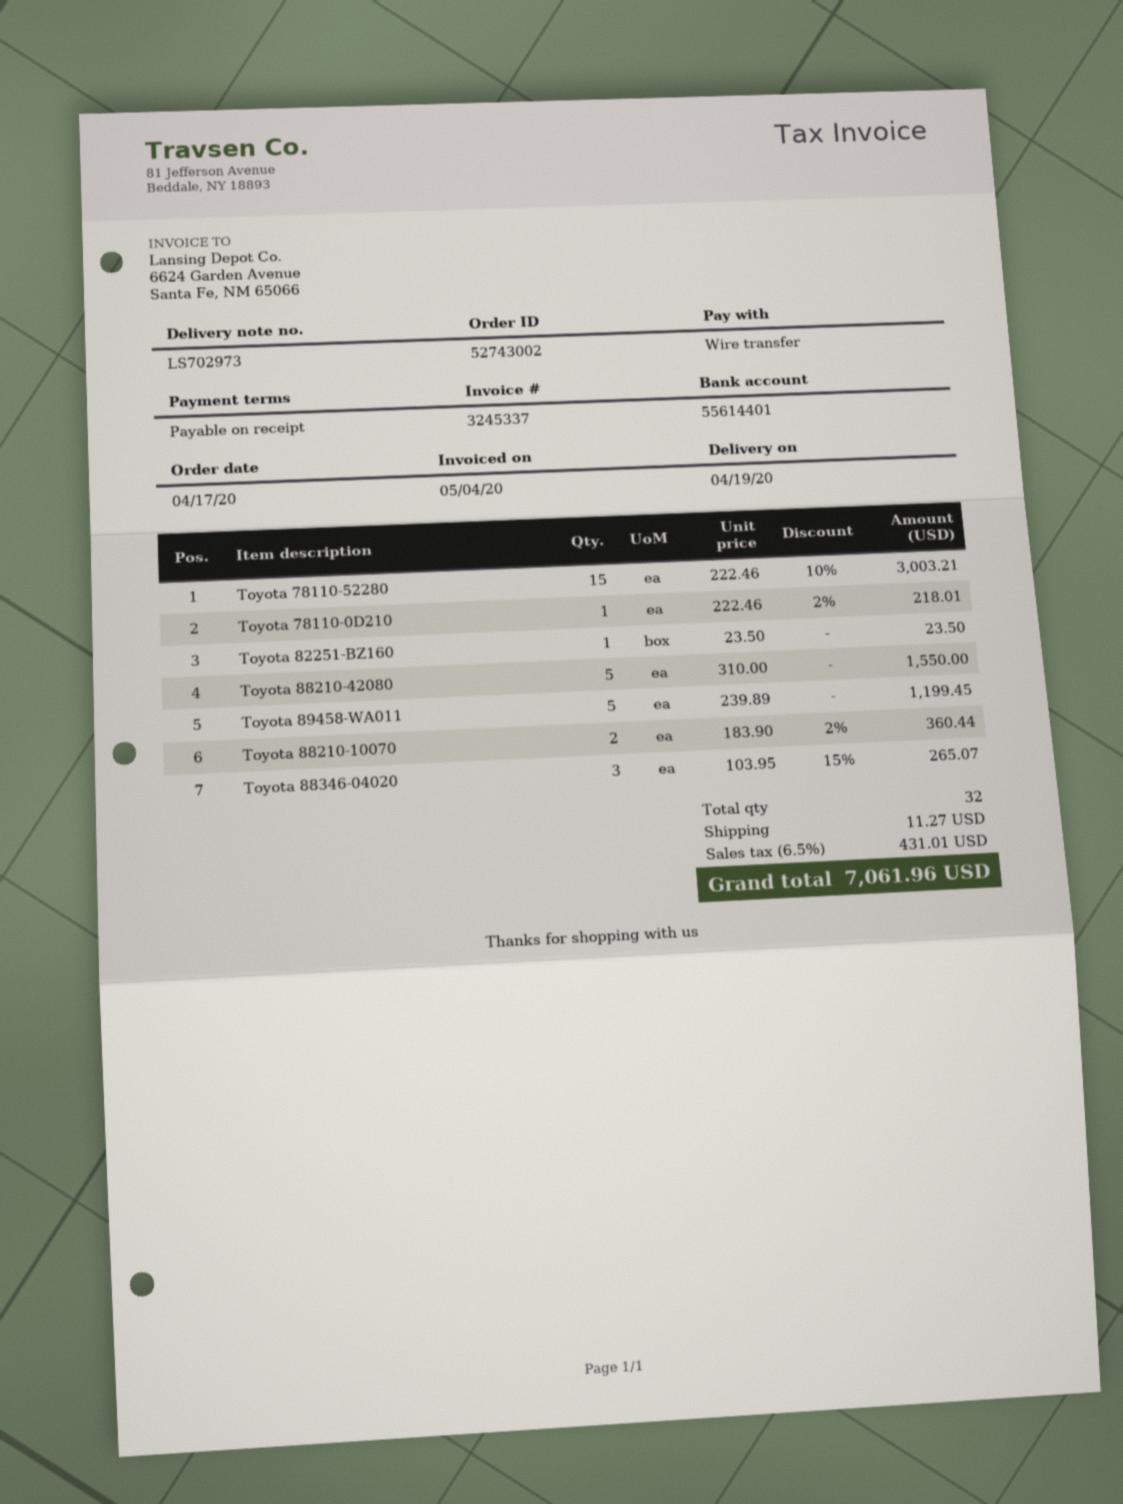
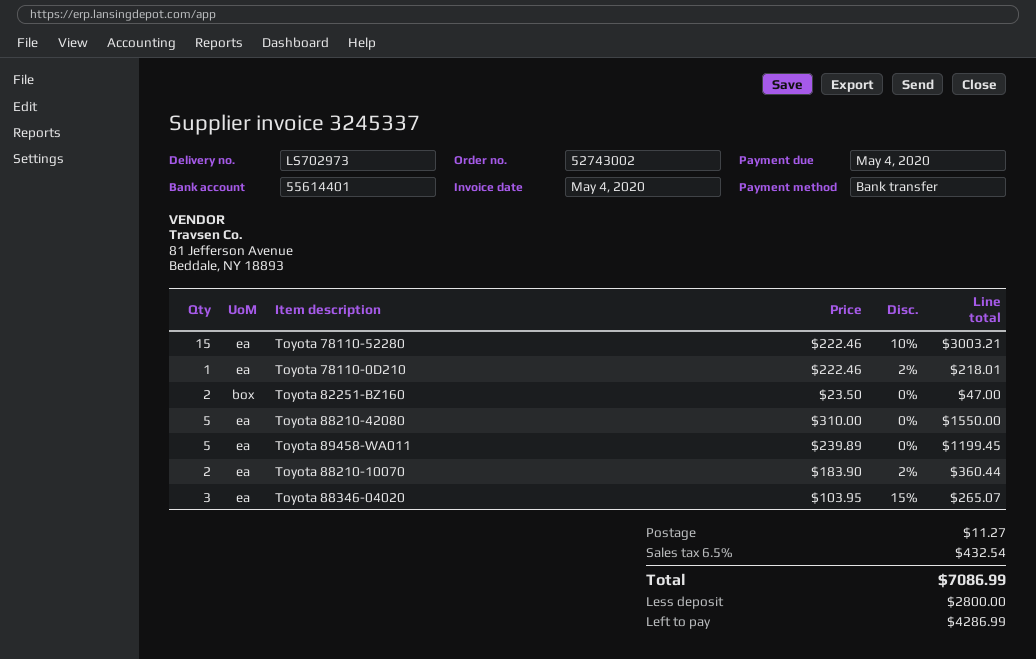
Toyota 82251-BZ160: 1 x 23.50 = 23.50 -> 2 x 23.50 = 47.00
tax: 6.5% = 431.01 -> 6.5% = 432.54
total: 7061.96 -> 7086.99

